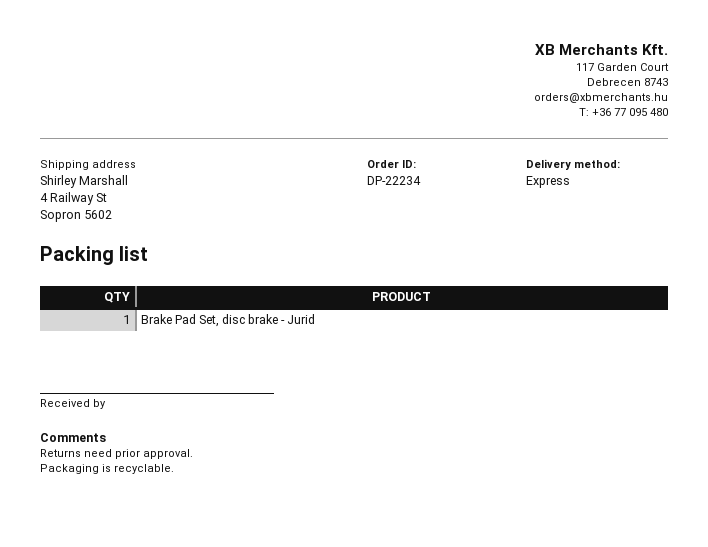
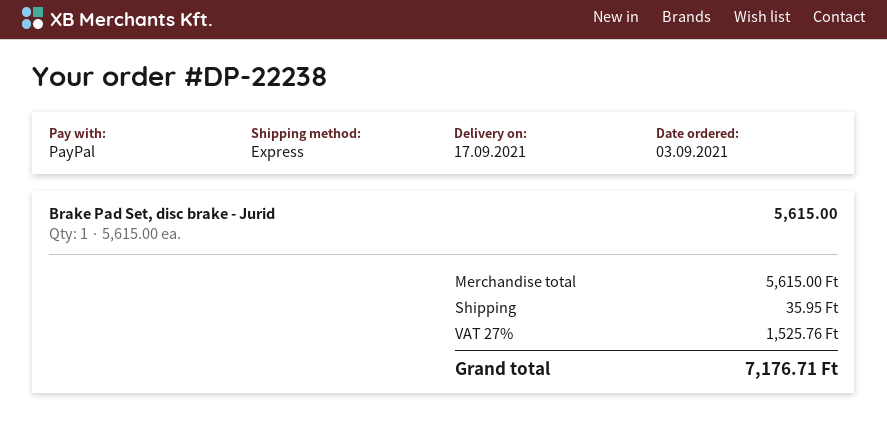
order number: DP-22234 -> DP-22238

